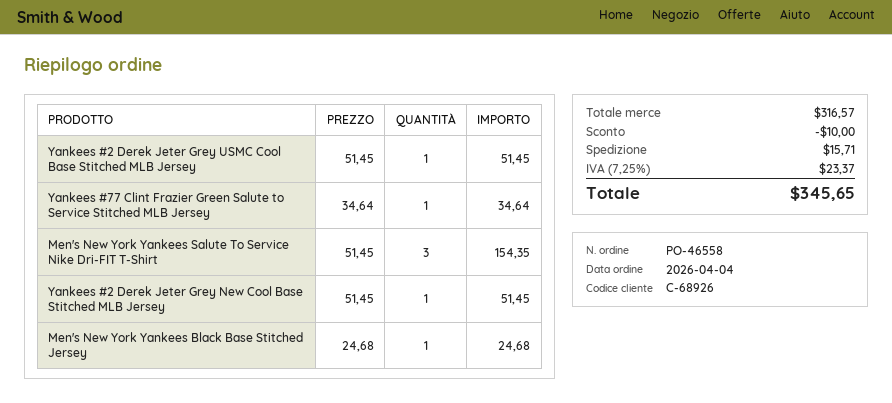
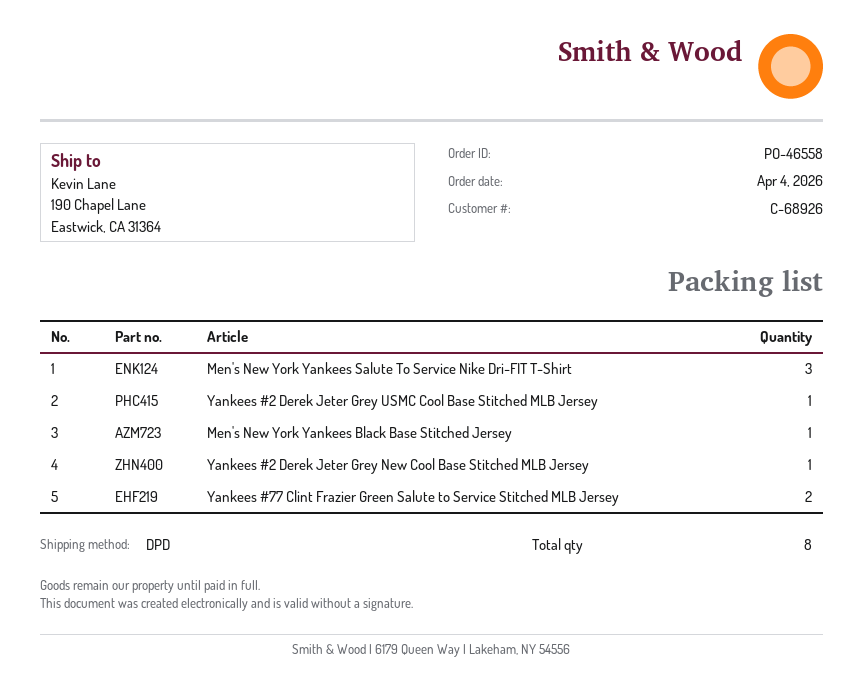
Yankees #77 Clint Frazier Green Salute to Service Stitched MLB Jersey: 1 -> 2

